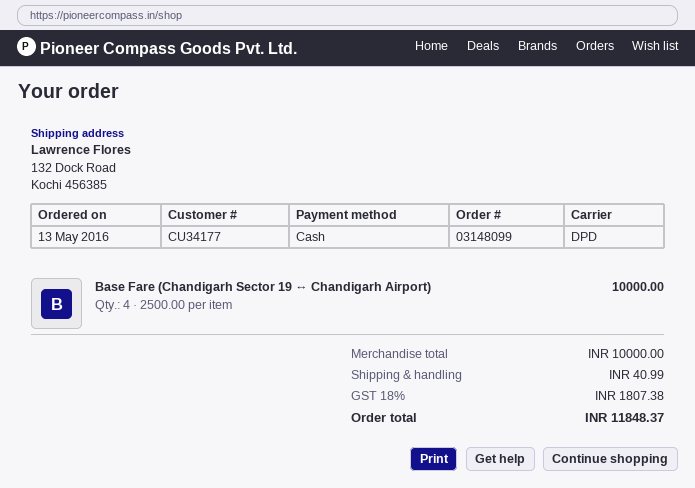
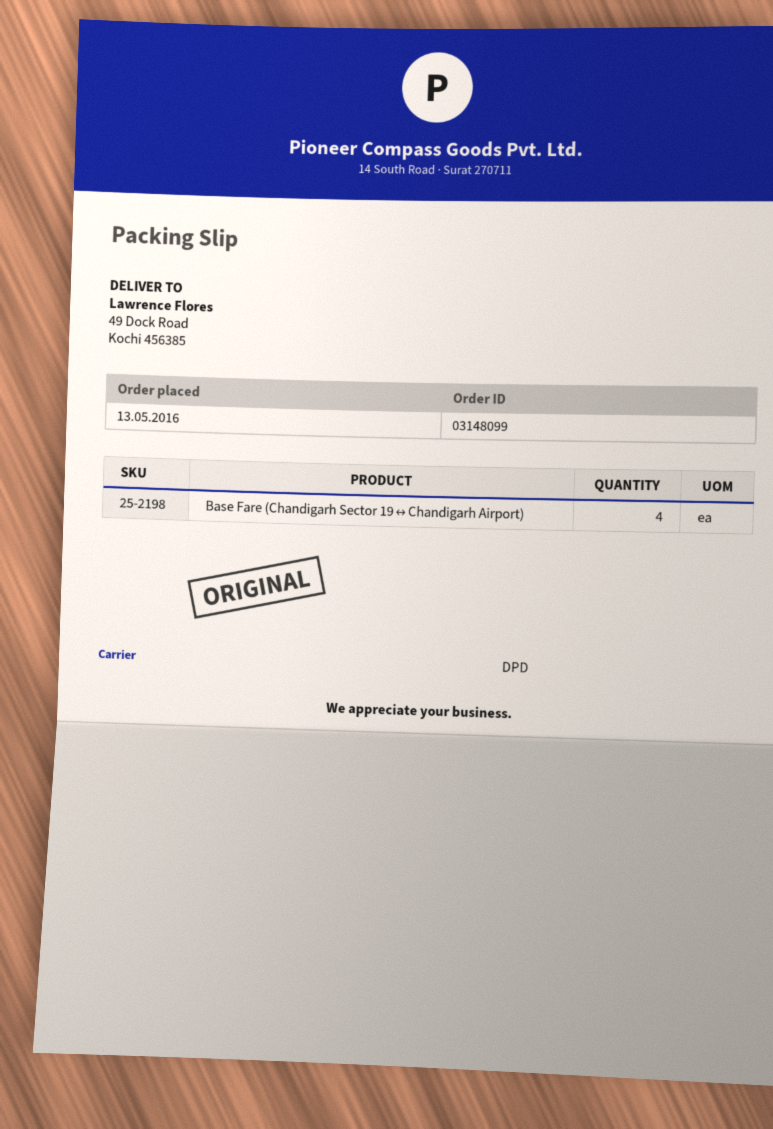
ship to: 132 Dock Road, Kochi 456385 -> 49 Dock Road, Kochi 456385

